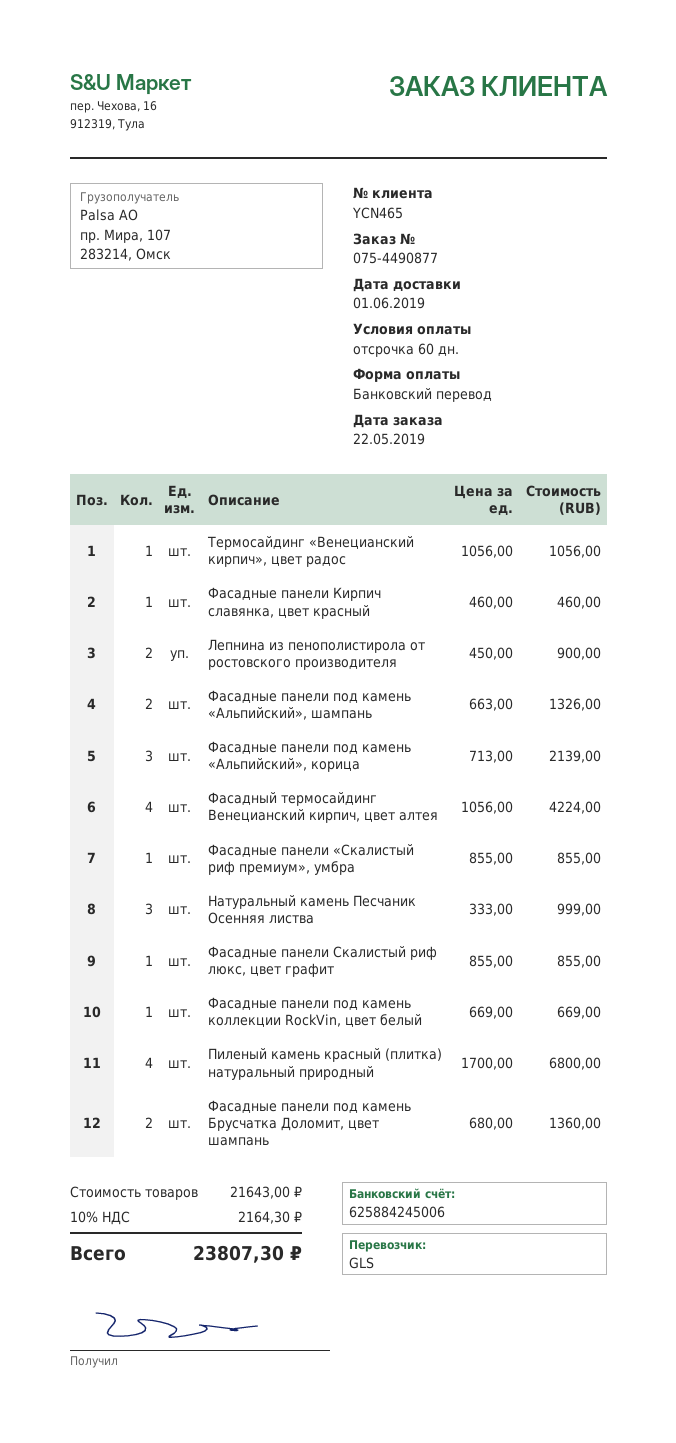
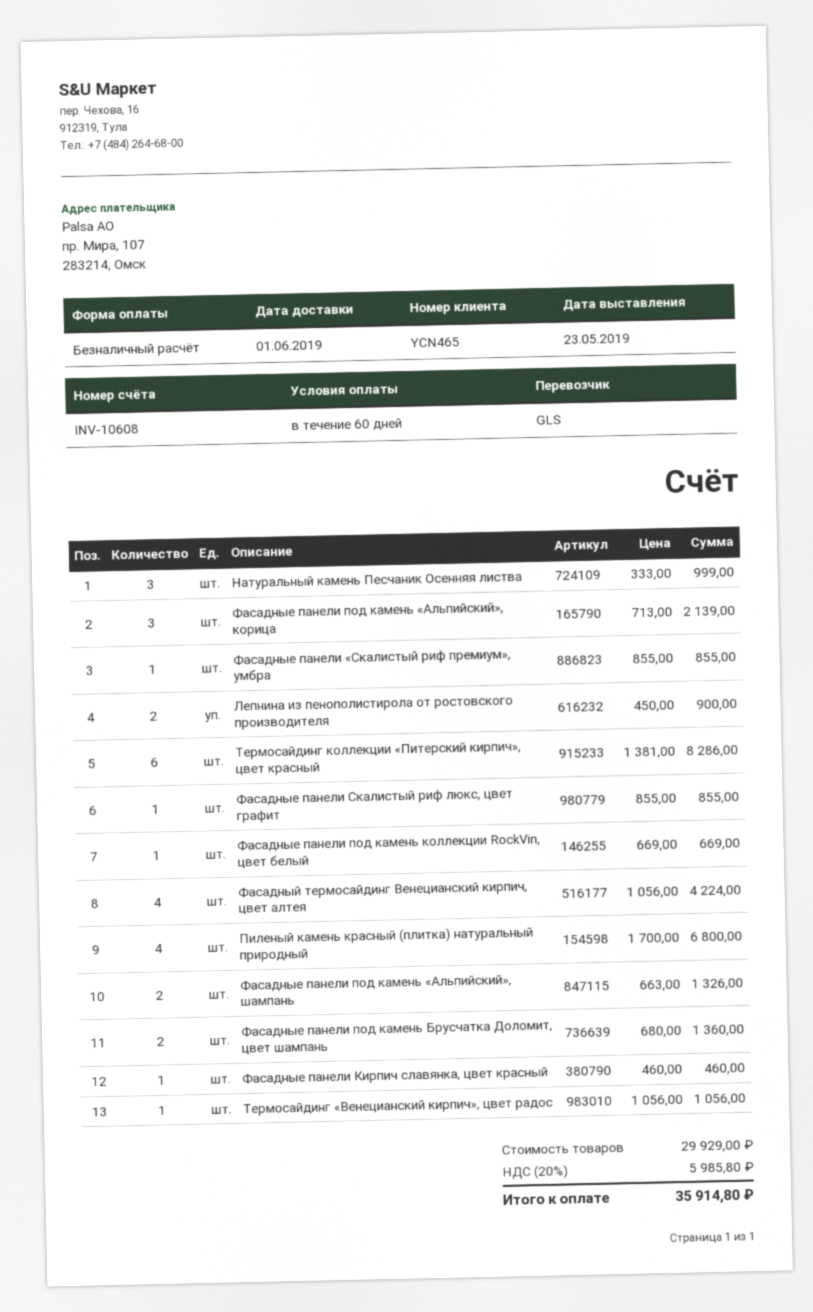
Термосайдинг коллекции «Питерский кирпич», цвет красный: none -> 6 x 1381.00 = 8286.00
subtotal: 21643.00 -> 29929.00
tax: 10% = 2164.30 -> 20% = 5985.80
total: 23807.30 -> 35914.80

